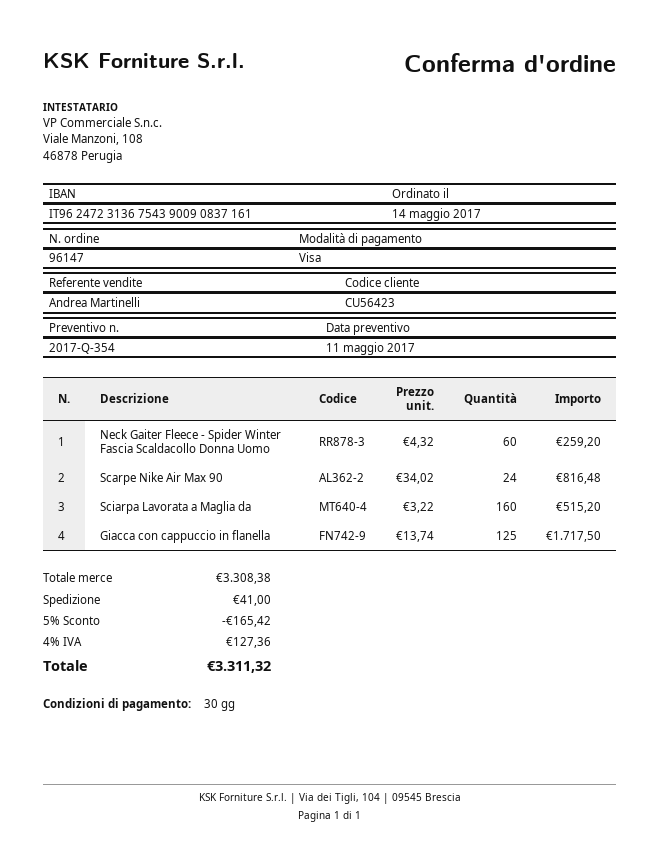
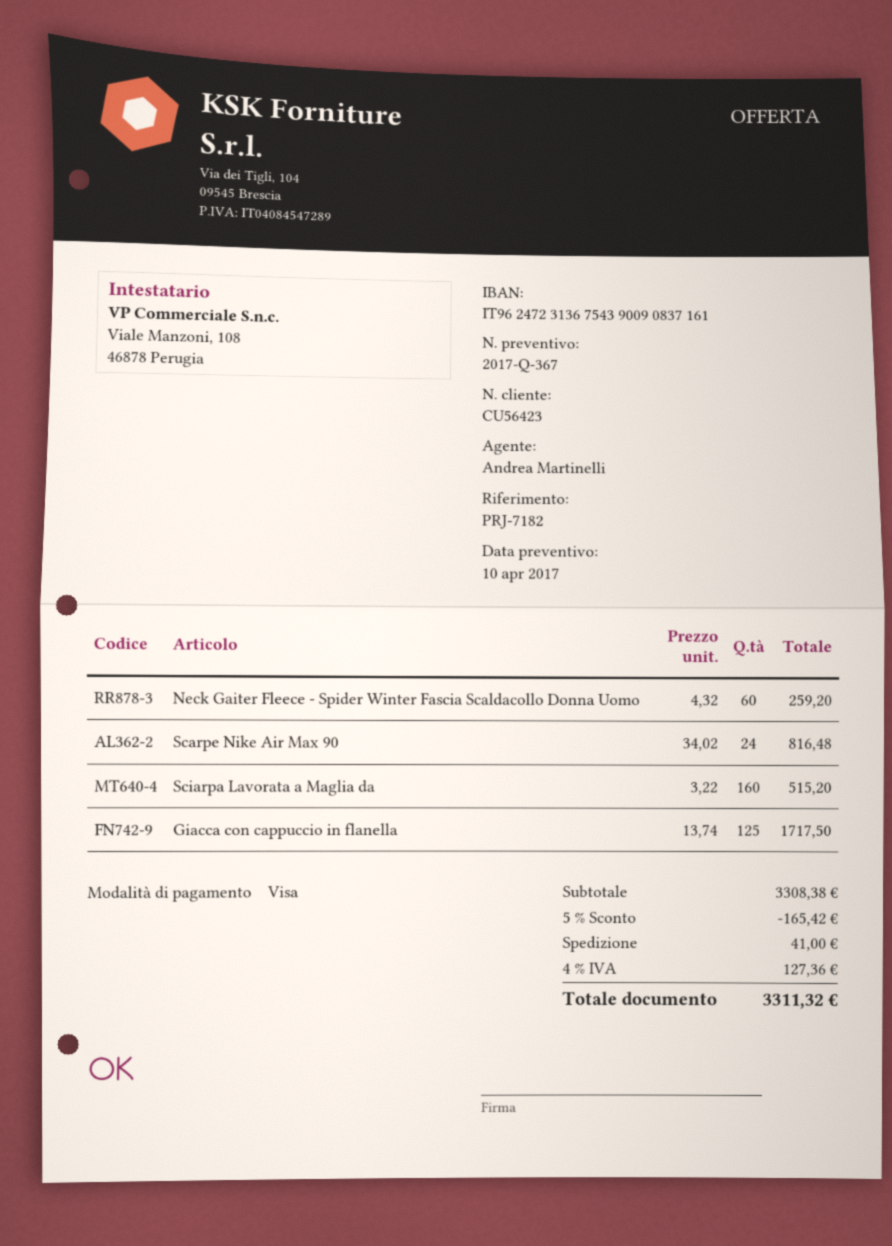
quote number: 2017-Q-354 -> 2017-Q-367
quote date: 2017-05-11 -> 2017-04-10

